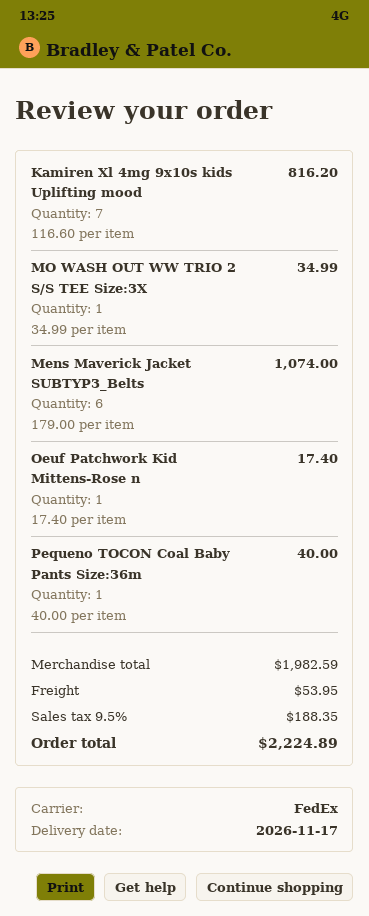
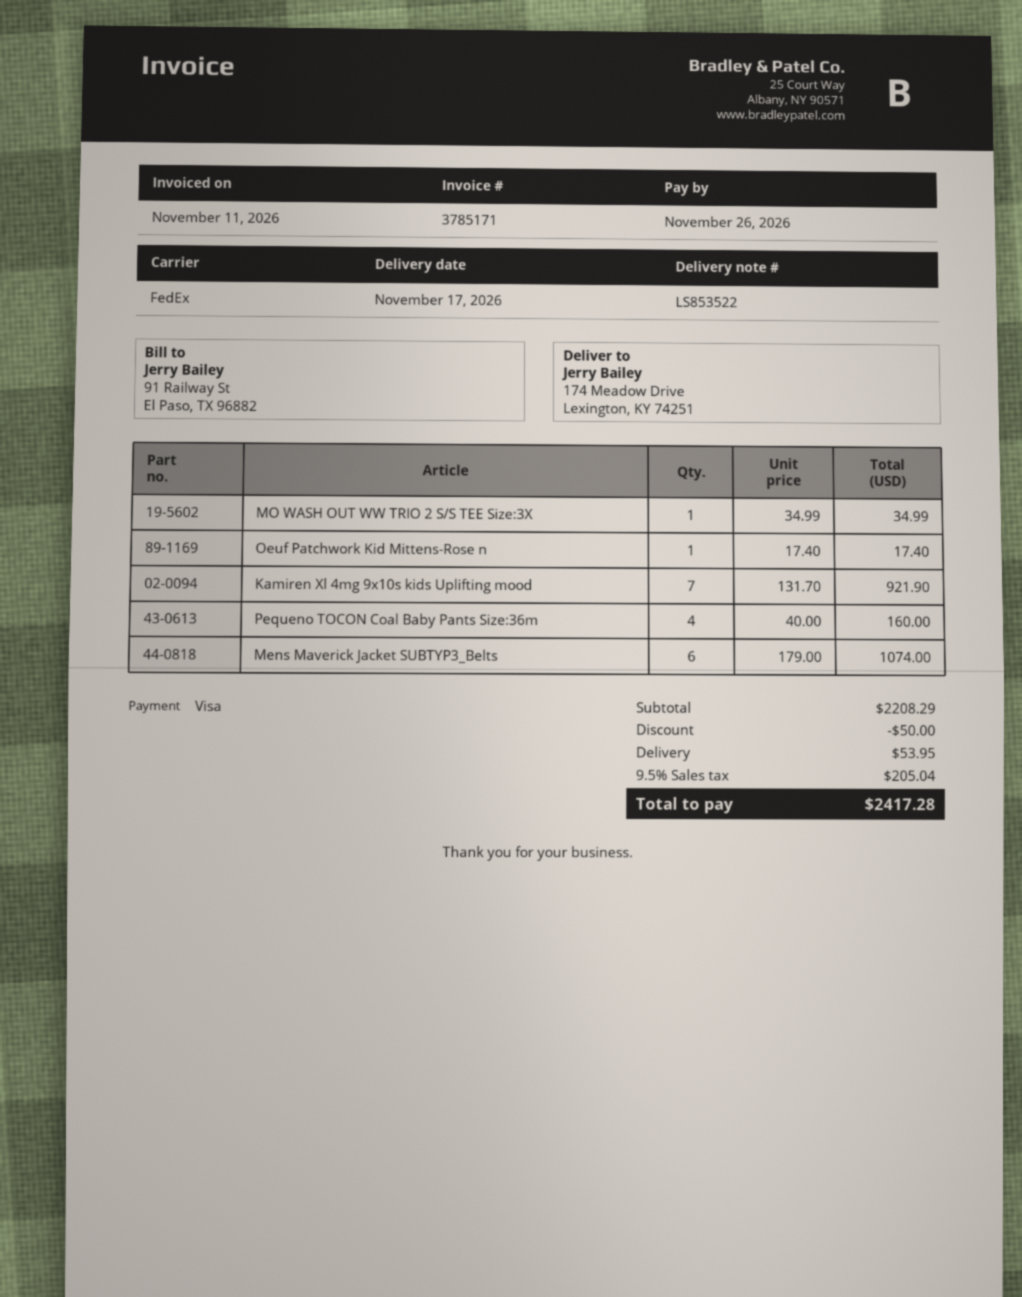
Kamiren Xl 4mg 9x10s kids Uplifting mood: 7 x 116.60 = 816.20 -> 7 x 131.70 = 921.90
Pequeno TOCON Coal Baby Pants Size:36m: 1 x 40.00 = 40.00 -> 4 x 40.00 = 160.00
subtotal: 1982.59 -> 2208.29
discount: none -> 50.00
tax: 9.5% = 188.35 -> 9.5% = 205.04
total: 2224.89 -> 2417.28

